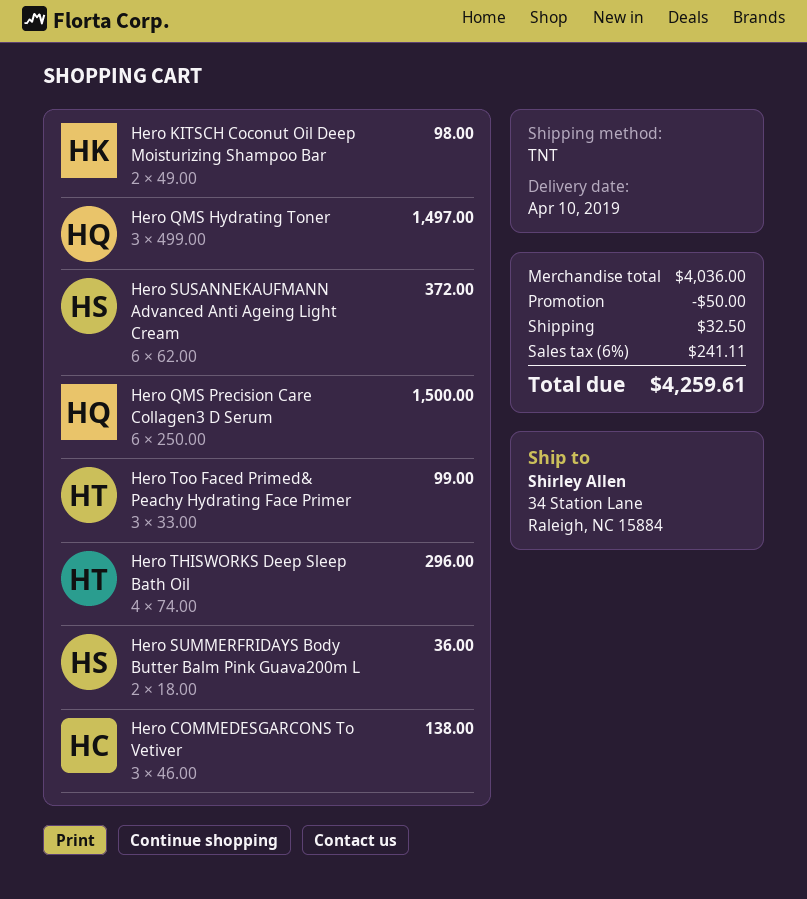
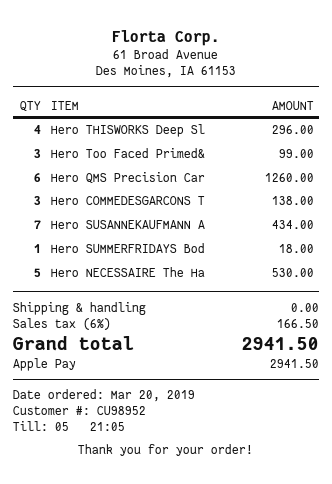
Hero KITSCH Coconut Oil Deep Moisturizing Shampoo Bar: 2 for 98.00 -> none
Hero QMS Hydrating Toner: 3 for 1497.00 -> none
Hero SUSANNEKAUFMANN Advanced Anti Ageing Light Cream: 6 for 372.00 -> 7 for 434.00
Hero QMS Precision Care Collagen3 D Serum: 6 for 1500.00 -> 6 for 1260.00
Hero SUMMERFRIDAYS Body Butter Balm Pink Guava200m L: 2 for 36.00 -> 1 for 18.00
Hero NECESSAIRE The Ha: none -> 5 for 530.00
discount: 50.00 -> none
shipping: 32.50 -> 0.00
tax: 6% = 241.11 -> 6% = 166.50
total: 4259.61 -> 2941.50

